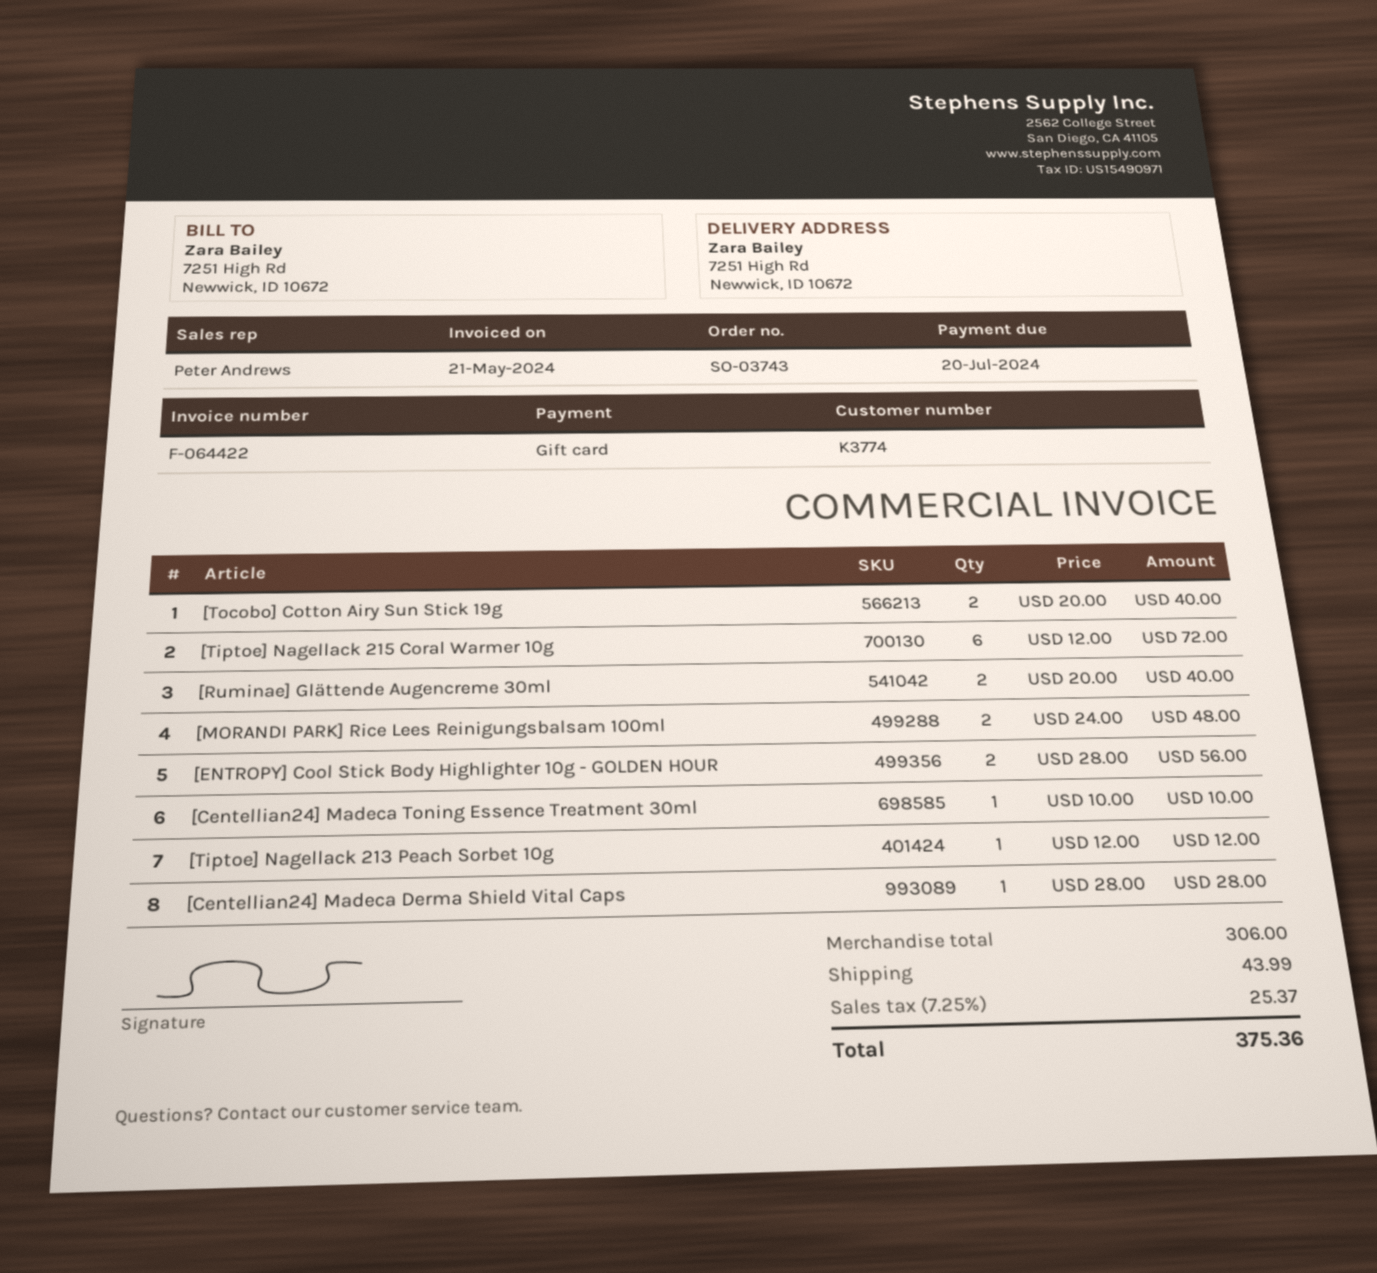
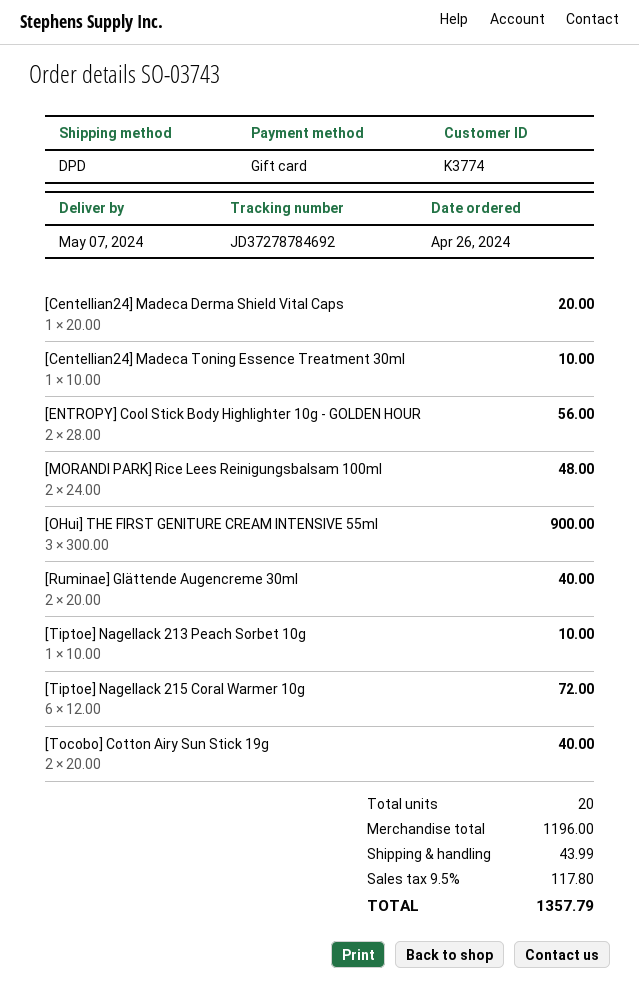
[Tiptoe] Nagellack 213 Peach Sorbet 10g: 1 x 12.00 = 12.00 -> 1 x 10.00 = 10.00
[Centellian24] Madeca Derma Shield Vital Caps: 1 x 28.00 = 28.00 -> 1 x 20.00 = 20.00
[OHui] THE FIRST GENITURE CREAM INTENSIVE 55ml: none -> 3 x 300.00 = 900.00
subtotal: 306.00 -> 1196.00
tax: 7.25% = 25.37 -> 9.5% = 117.80
total: 375.36 -> 1357.79

